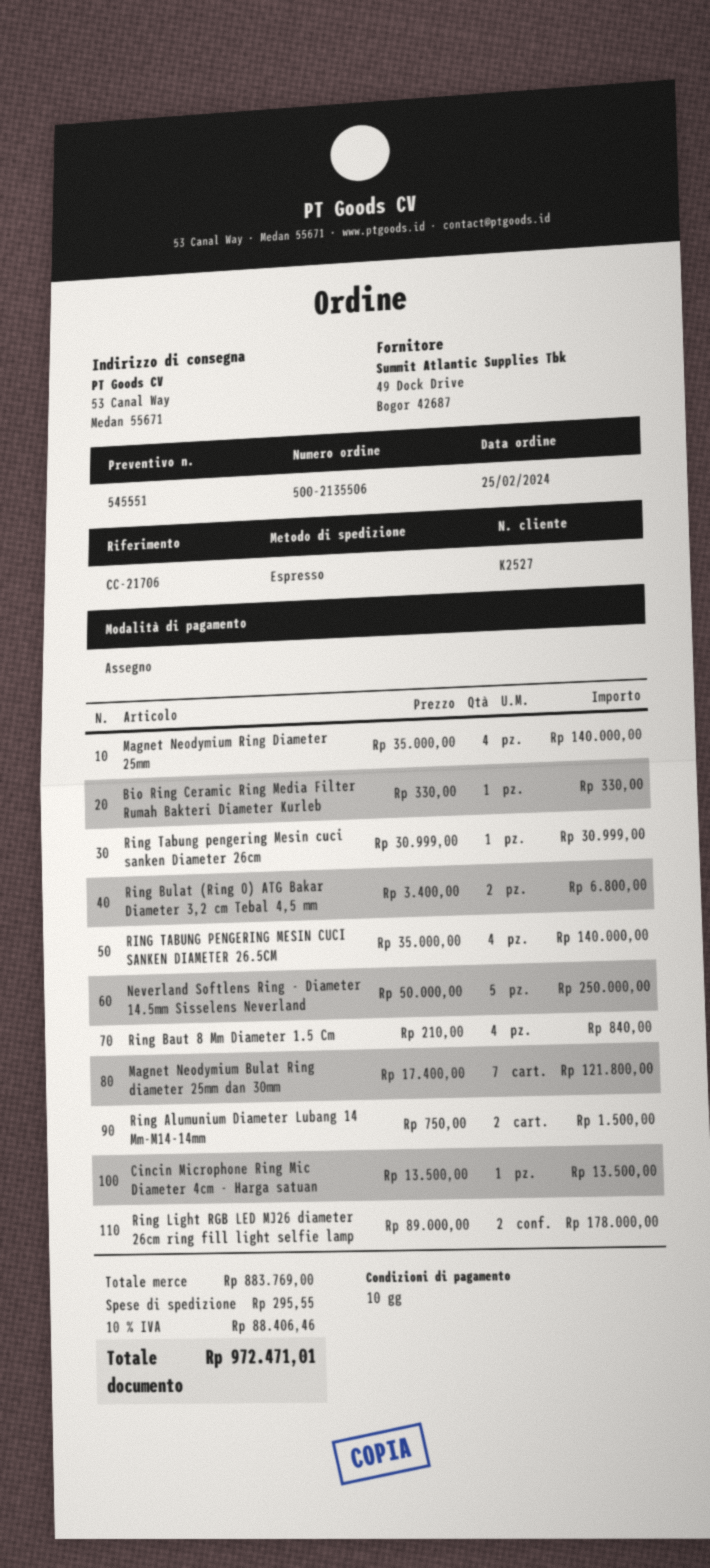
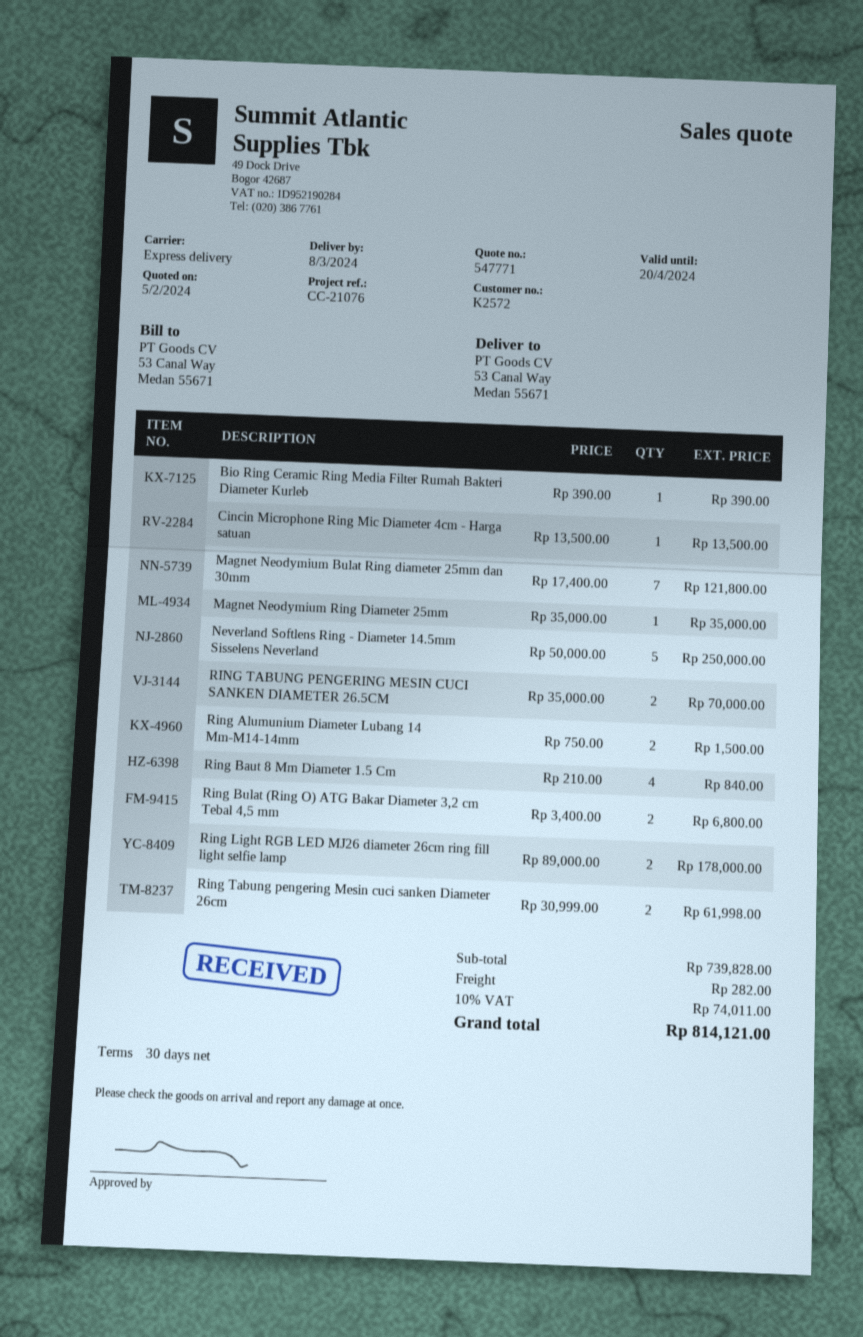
quote number: 545551 -> 547771
payment terms: 10 days -> 30 days
customer number: K2527 -> K2572
reference: CC-21706 -> CC-21076
Magnet Neodymium Ring Diameter 25mm: 4 x 35000.00 = 140000.00 -> 1 x 35000.00 = 35000.00
Bio Ring Ceramic Ring Media Filter Rumah Bakteri Diameter Kurleb: 1 x 330.00 = 330.00 -> 1 x 390.00 = 390.00
Ring Tabung pengering Mesin cuci sanken Diameter 26cm: 1 x 30999.00 = 30999.00 -> 2 x 30999.00 = 61998.00
RING TABUNG PENGERING MESIN CUCI SANKEN DIAMETER 26.5CM: 4 x 35000.00 = 140000.00 -> 2 x 35000.00 = 70000.00
subtotal: 883769.00 -> 739828.00
shipping: 295.55 -> 282.00
tax: 10% = 88406.46 -> 10% = 74011.00
total: 972471.01 -> 814121.00

